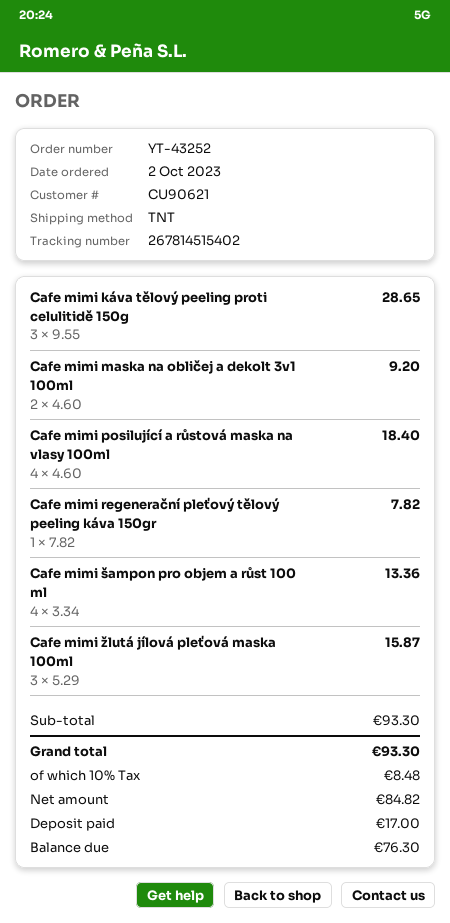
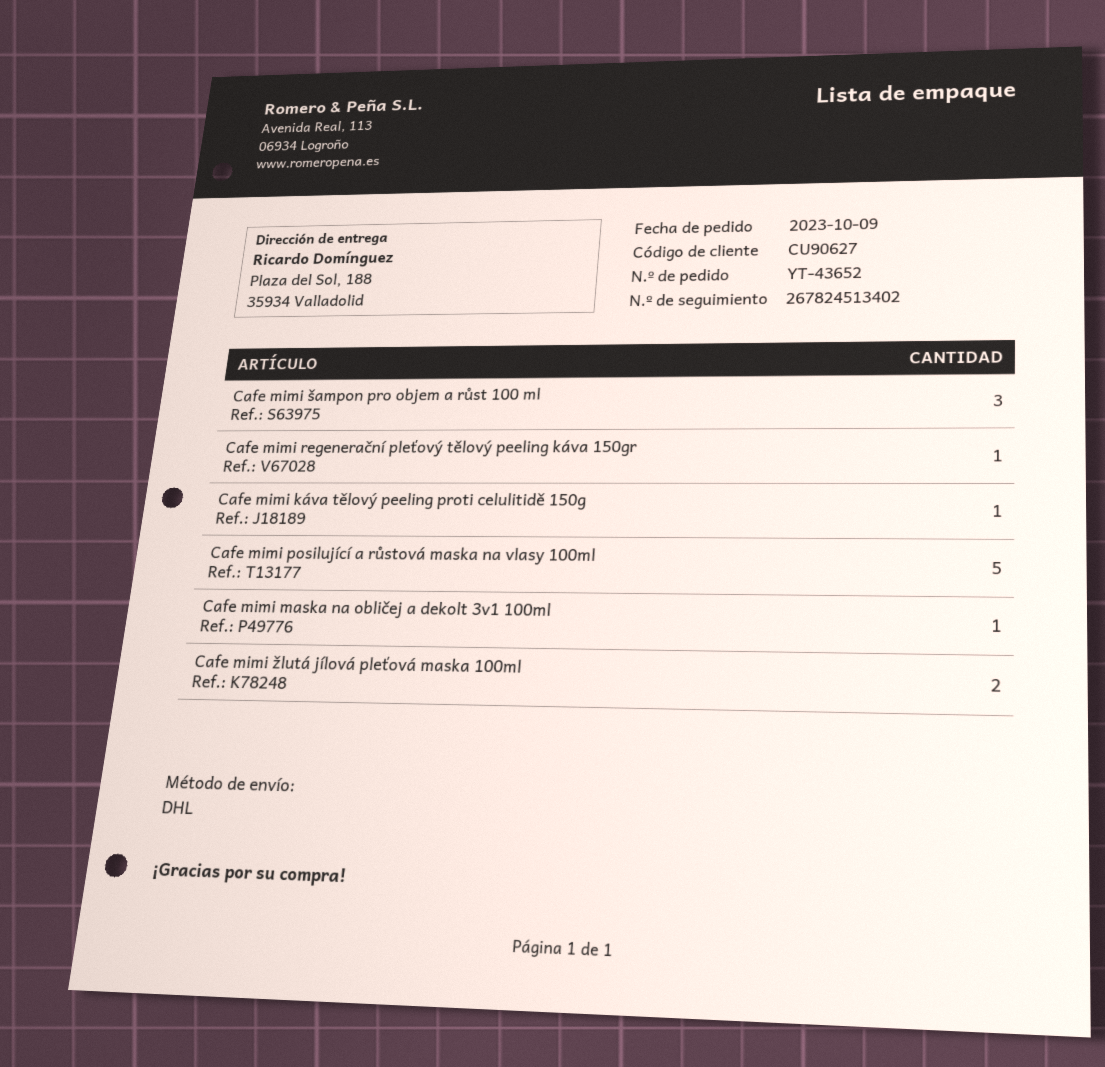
order number: YT-43252 -> YT-43652
order date: 2023-10-02 -> 2023-10-09
customer number: CU90621 -> CU90627
shipping method: TNT -> DHL
tracking number: 267814515402 -> 267824513402
Cafe mimi káva tělový peeling proti celulitidě 150g: 3 -> 1
Cafe mimi maska na obličej a dekolt 3v1 100ml: 2 -> 1
Cafe mimi posilující a růstová maska na vlasy 100ml: 4 -> 5
Cafe mimi šampon pro objem a růst 100 ml: 4 -> 3
Cafe mimi žlutá jílová pleťová maska 100ml: 3 -> 2

